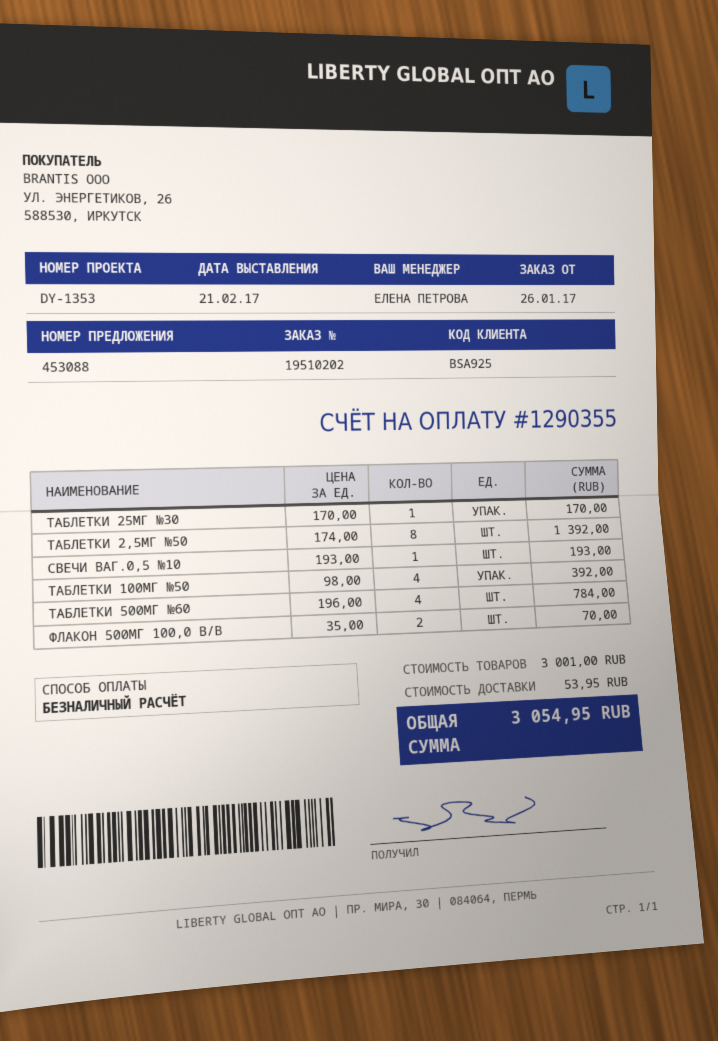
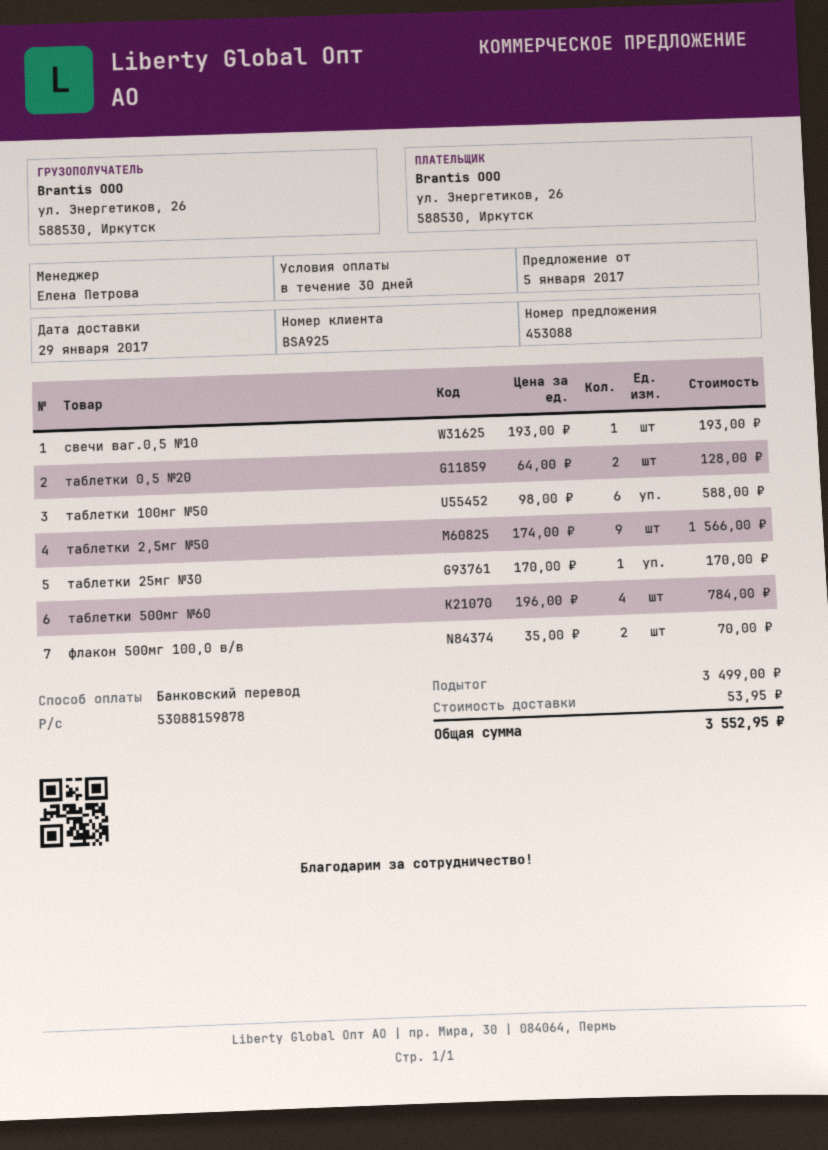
ТАБЛЕТКИ 2,5МГ №50: 8 x 174.00 = 1392.00 -> 9 x 174.00 = 1566.00
ТАБЛЕТКИ 100МГ №50: 4 x 98.00 = 392.00 -> 6 x 98.00 = 588.00
таблетки 0,5 №20: none -> 2 x 64.00 = 128.00
subtotal: 3001.00 -> 3499.00
total: 3054.95 -> 3552.95

